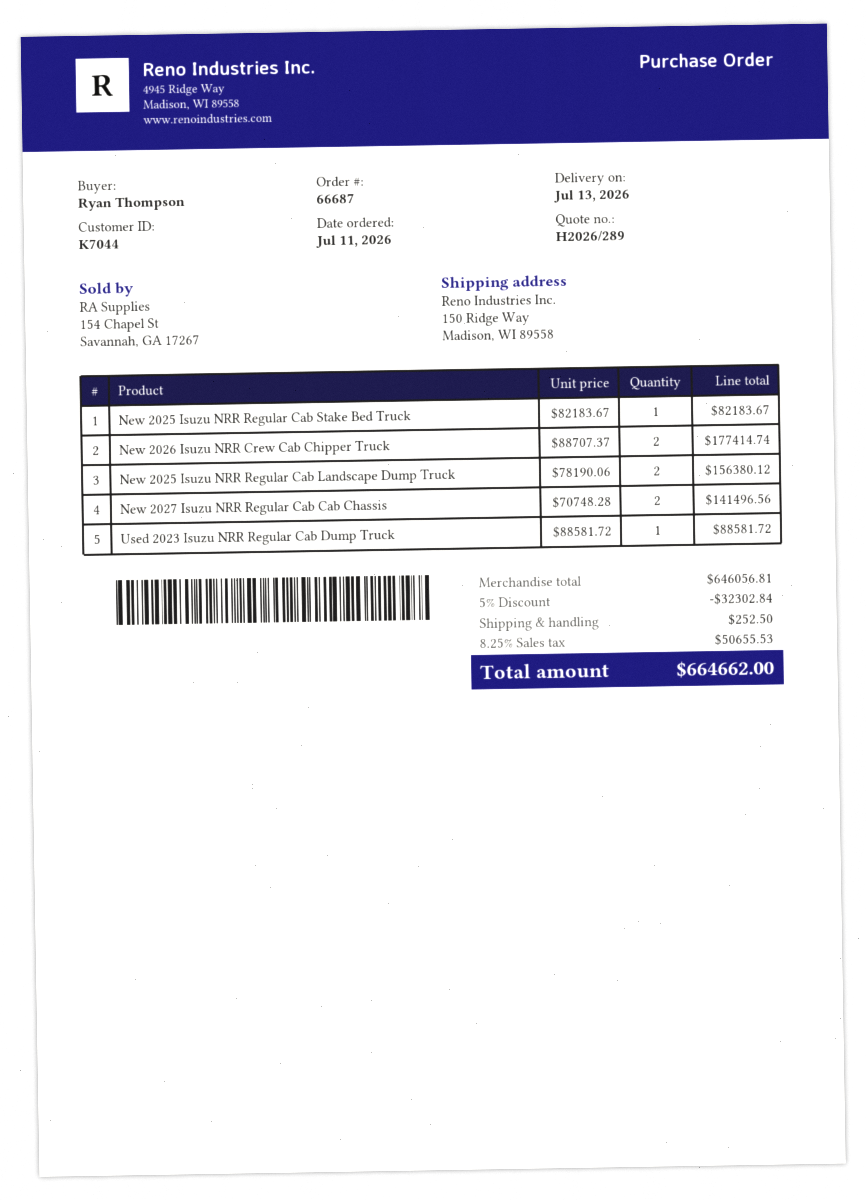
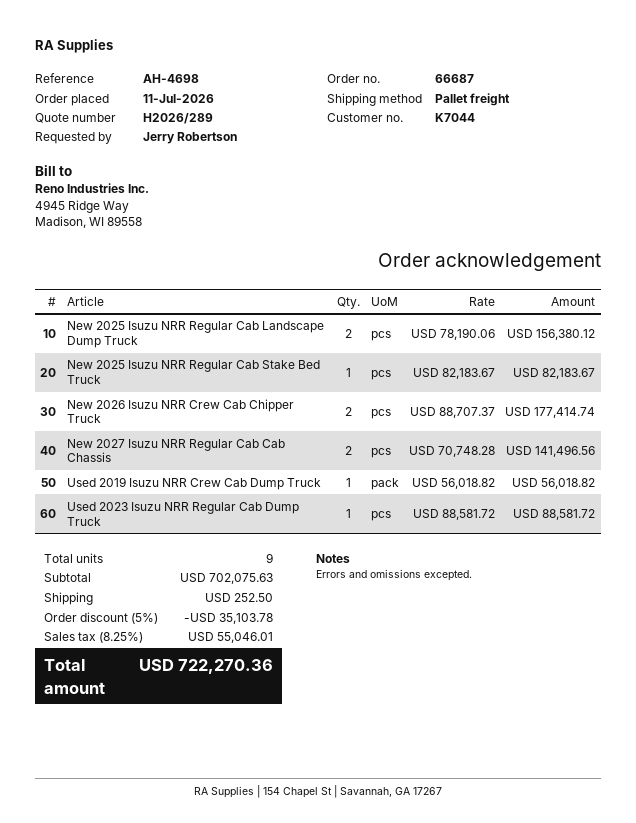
ordered by: Ryan Thompson -> Jerry Robertson
Used 2019 Isuzu NRR Crew Cab Dump Truck: none -> 1 x 56018.82 = 56018.82
subtotal: 646056.81 -> 702075.63
discount: 5% = 32302.84 -> 5% = 35103.78
tax: 8.25% = 50655.53 -> 8.25% = 55046.01
total: 664662.00 -> 722270.36

